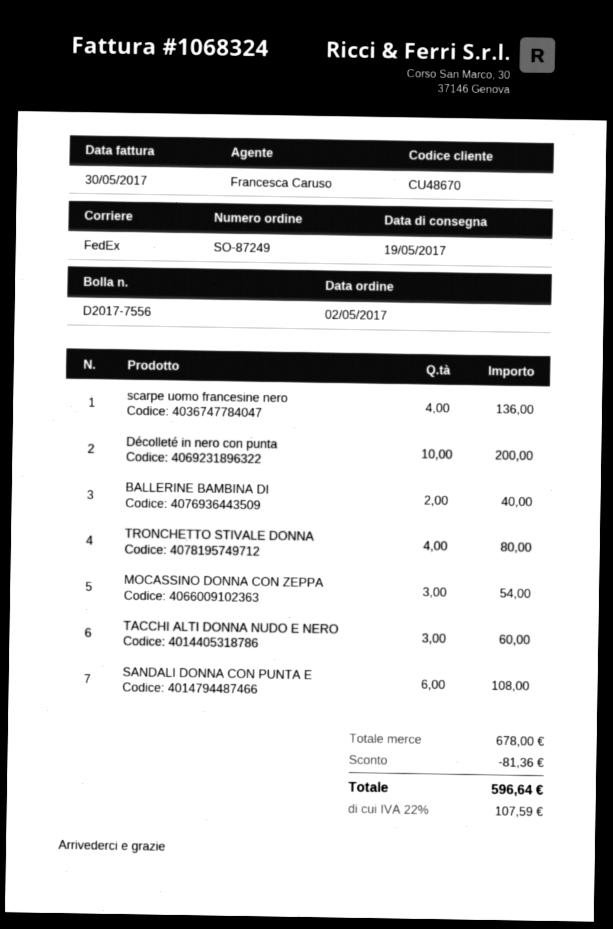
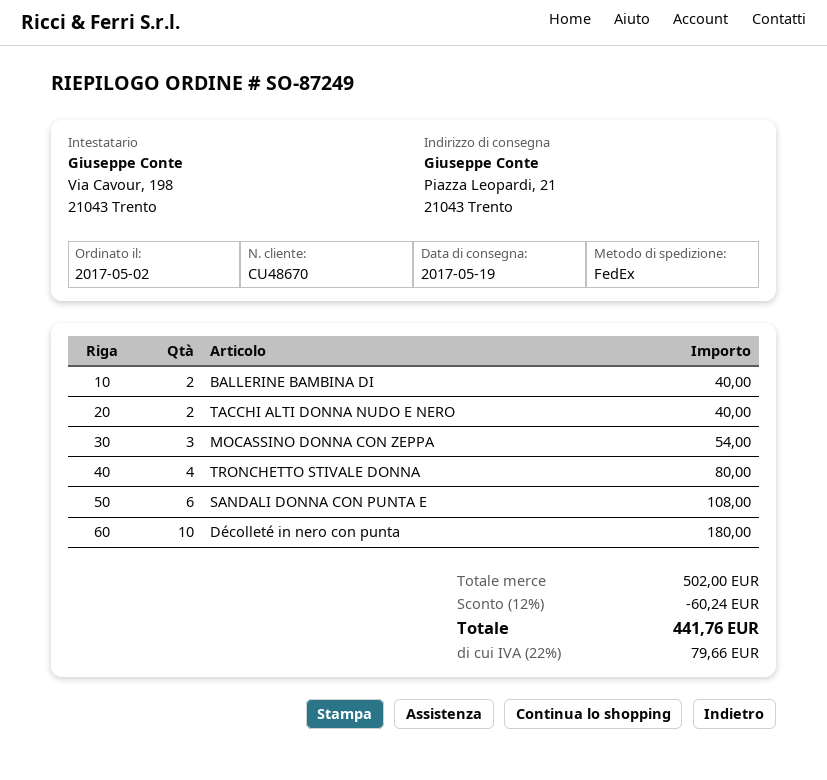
scarpe uomo francesine nero: 4 for 136.00 -> none
Décolleté in nero con punta: 10 for 200.00 -> 10 for 180.00
TACCHI ALTI DONNA NUDO E NERO: 3 for 60.00 -> 2 for 40.00
subtotal: 678.00 -> 502.00
discount: 81.36 -> 60.24
tax: 22% = 107.59 -> 22% = 79.66
total: 596.64 -> 441.76

